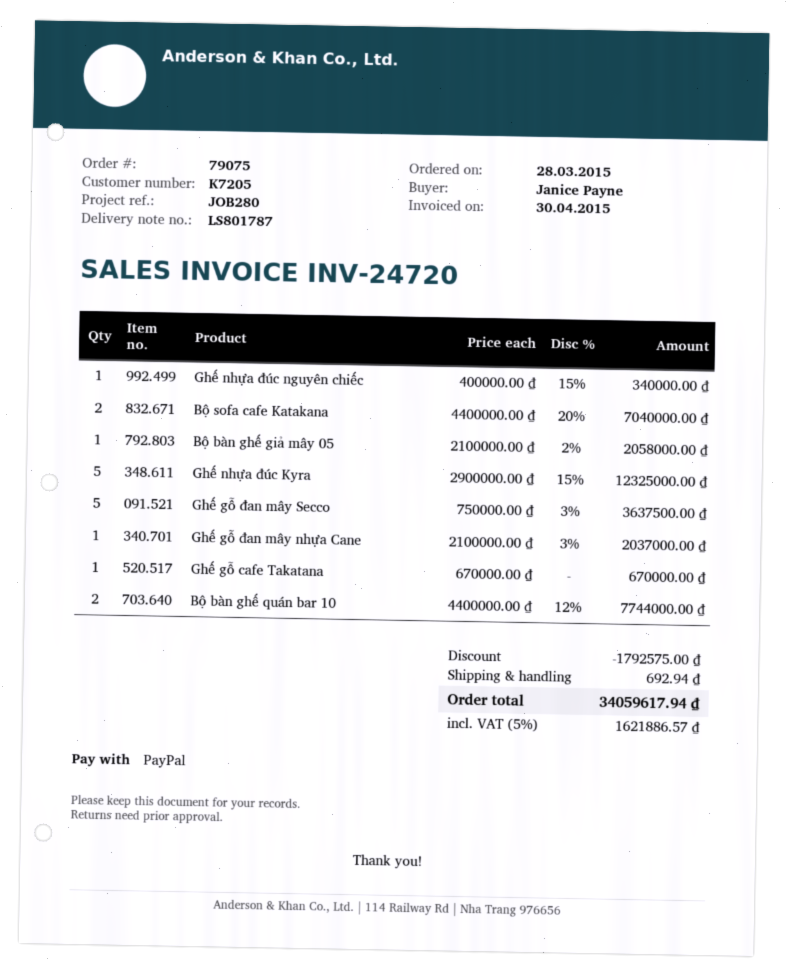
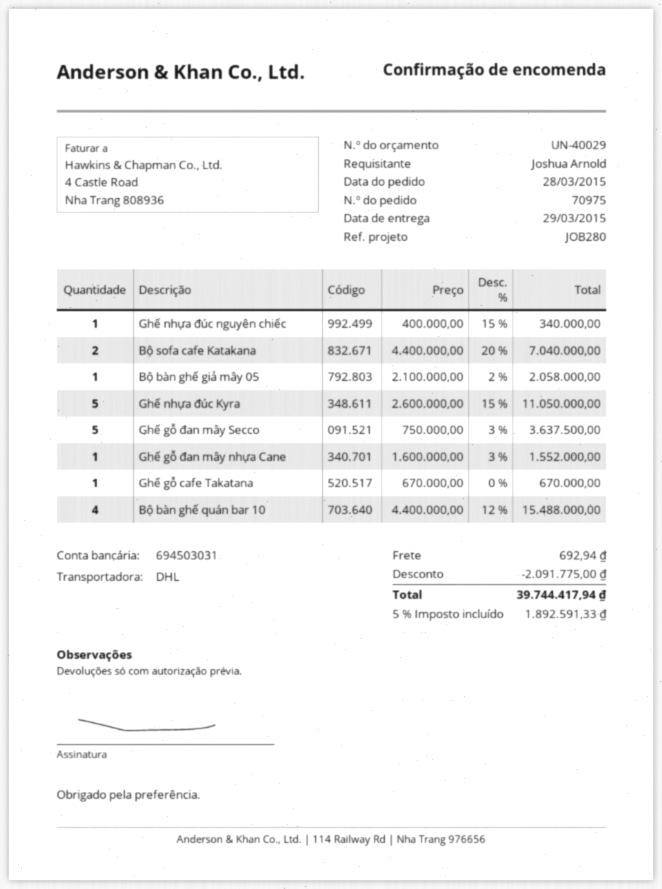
order number: 79075 -> 70975
ordered by: Janice Payne -> Joshua Arnold
Ghế nhựa đúc Kyra: 5 x 2900000.00 - 15% = 12325000.00 -> 5 x 2600000.00 - 15% = 11050000.00
Ghế gỗ đan mây nhựa Cane: 1 x 2100000.00 - 3% = 2037000.00 -> 1 x 1600000.00 - 3% = 1552000.00
Bộ bàn ghế quán bar 10: 2 x 4400000.00 - 12% = 7744000.00 -> 4 x 4400000.00 - 12% = 15488000.00
discount: 1792575.00 -> 2091775.00
tax: 5% = 1621886.57 -> 5% = 1892591.33
total: 34059617.94 -> 39744417.94

